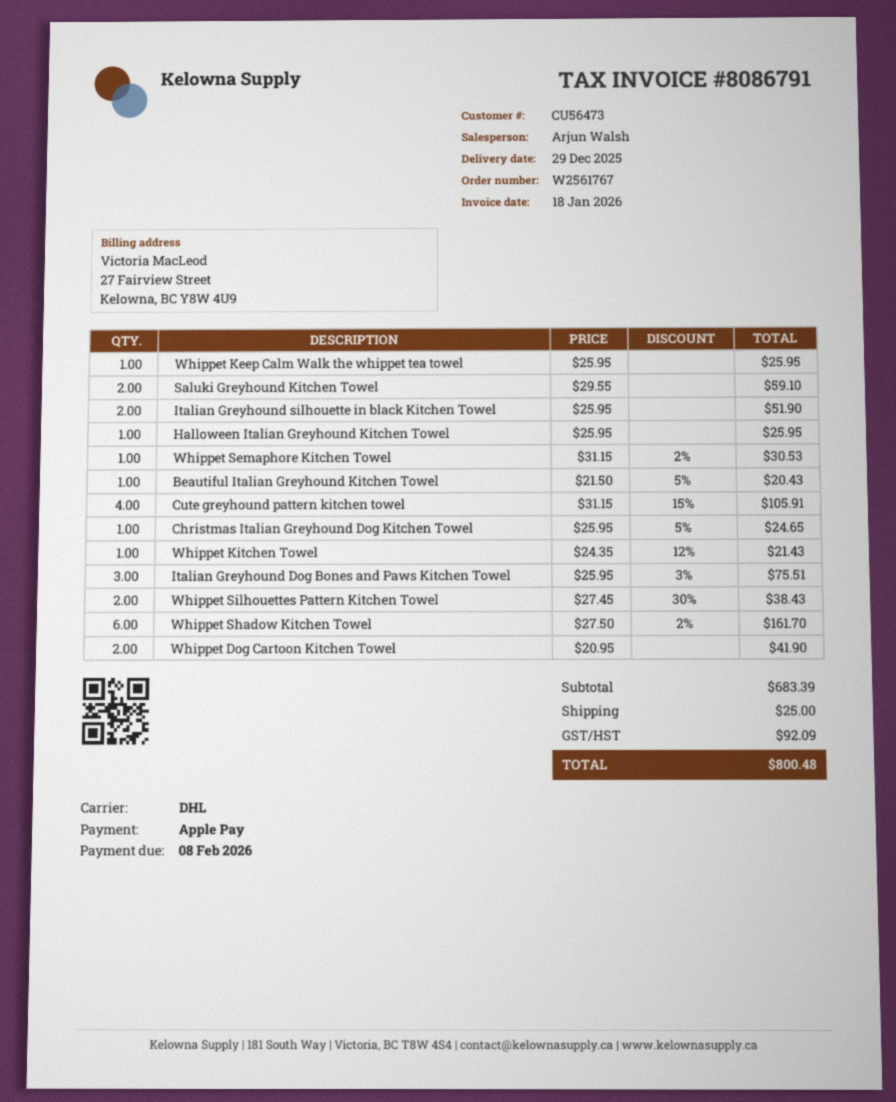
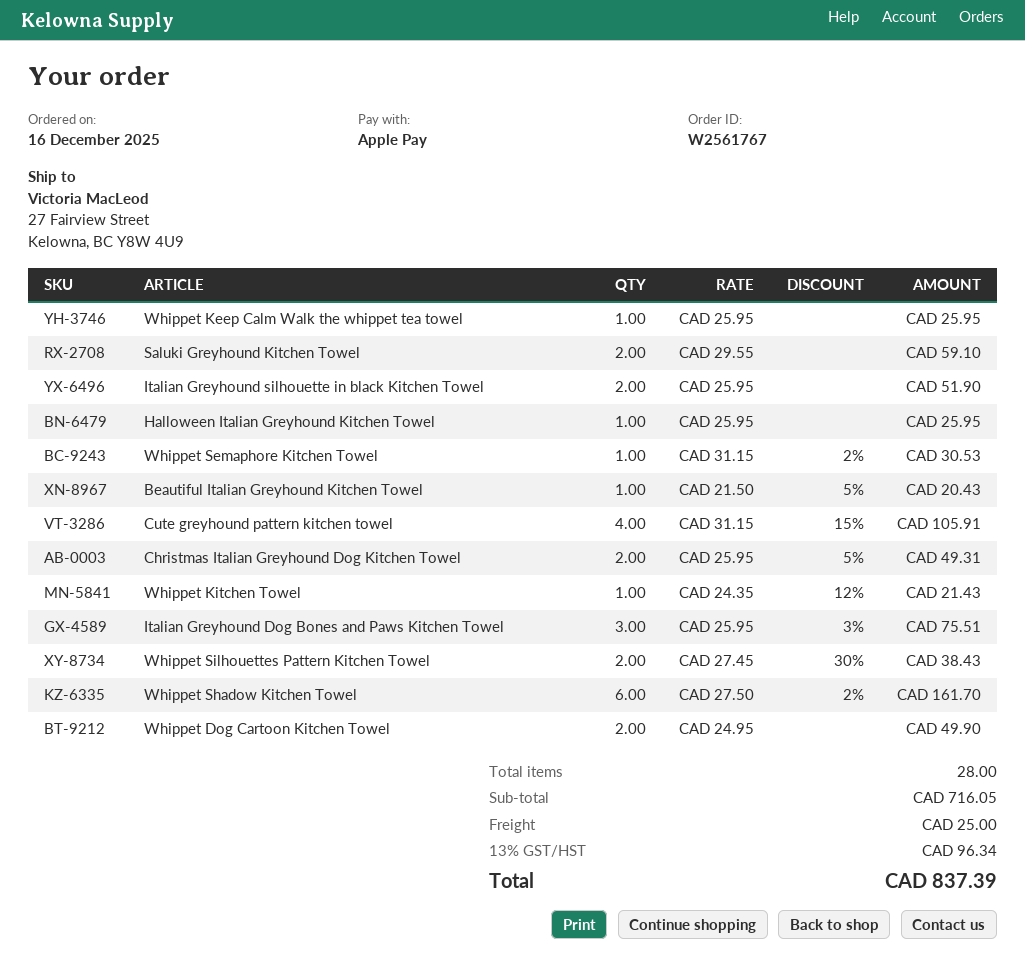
Christmas Italian Greyhound Dog Kitchen Towel: 1 x 25.95 - 5% = 24.65 -> 2 x 25.95 - 5% = 49.31
Whippet Dog Cartoon Kitchen Towel: 2 x 20.95 = 41.90 -> 2 x 24.95 = 49.90
subtotal: 683.39 -> 716.05
tax: 92.09 -> 96.34
total: 800.48 -> 837.39

